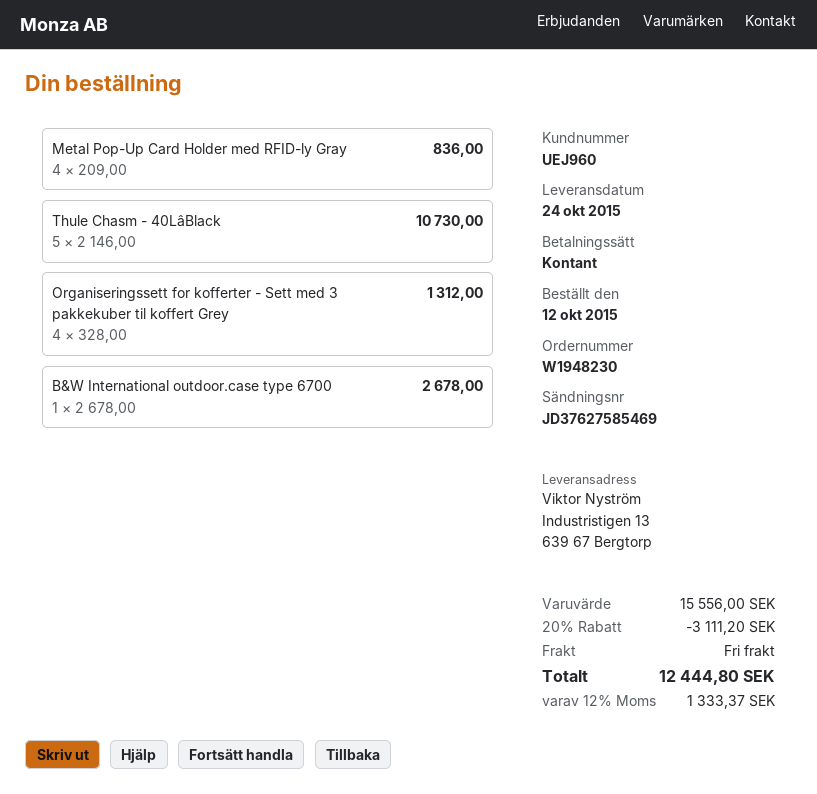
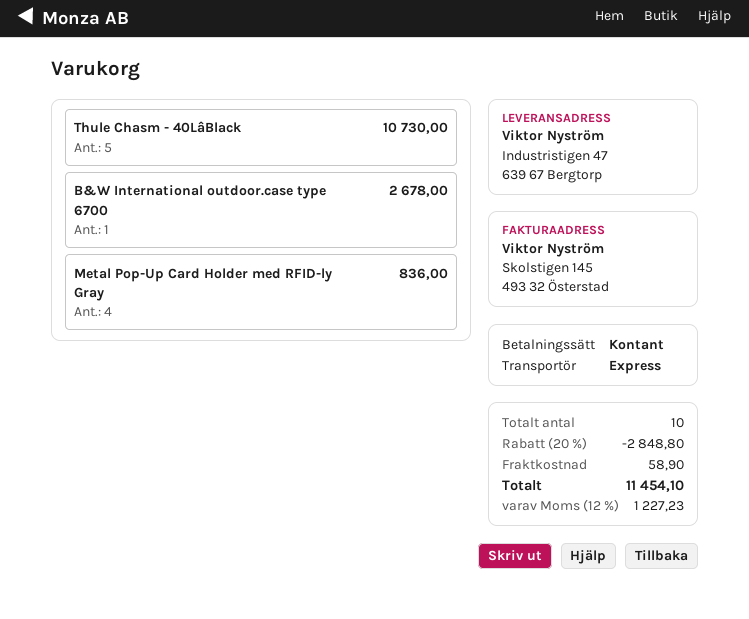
ship to: Industristigen 13, 639 67 Bergtorp -> Industristigen 47, 639 67 Bergtorp
Organiseringssett for kofferter - Sett med 3 pakkekuber til koffert Grey: 4 for 1312.00 -> none
discount: 20% = 3111.20 -> 20% = 2848.80
shipping: 0.00 -> 58.90
tax: 12% = 1333.37 -> 12% = 1227.23
total: 12444.80 -> 11454.10

